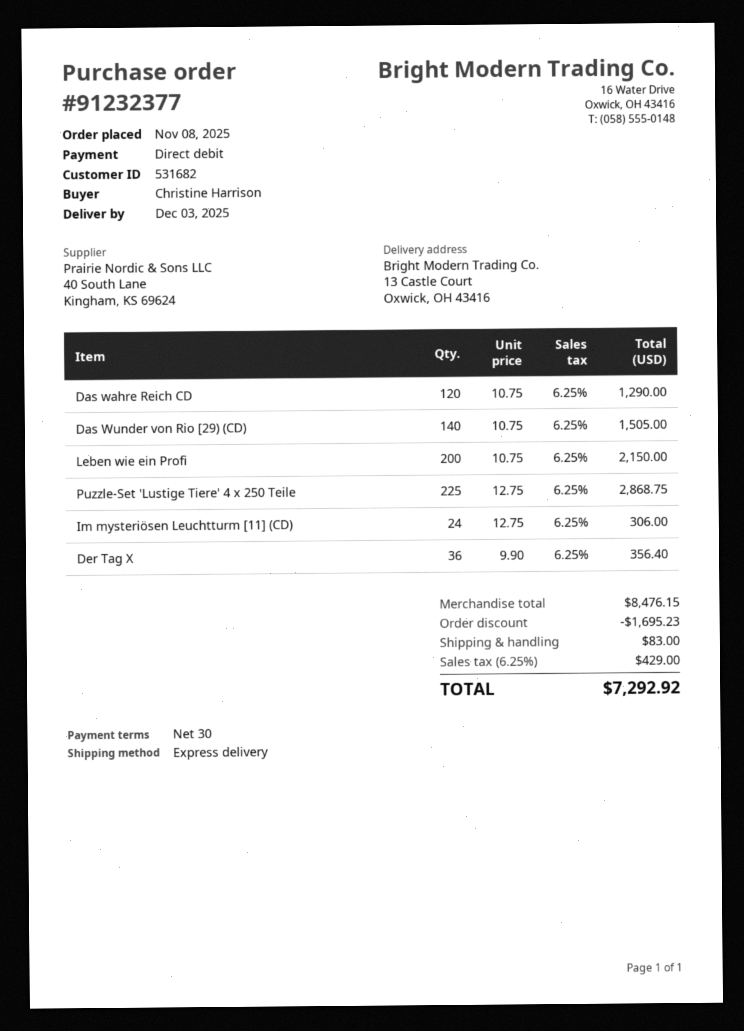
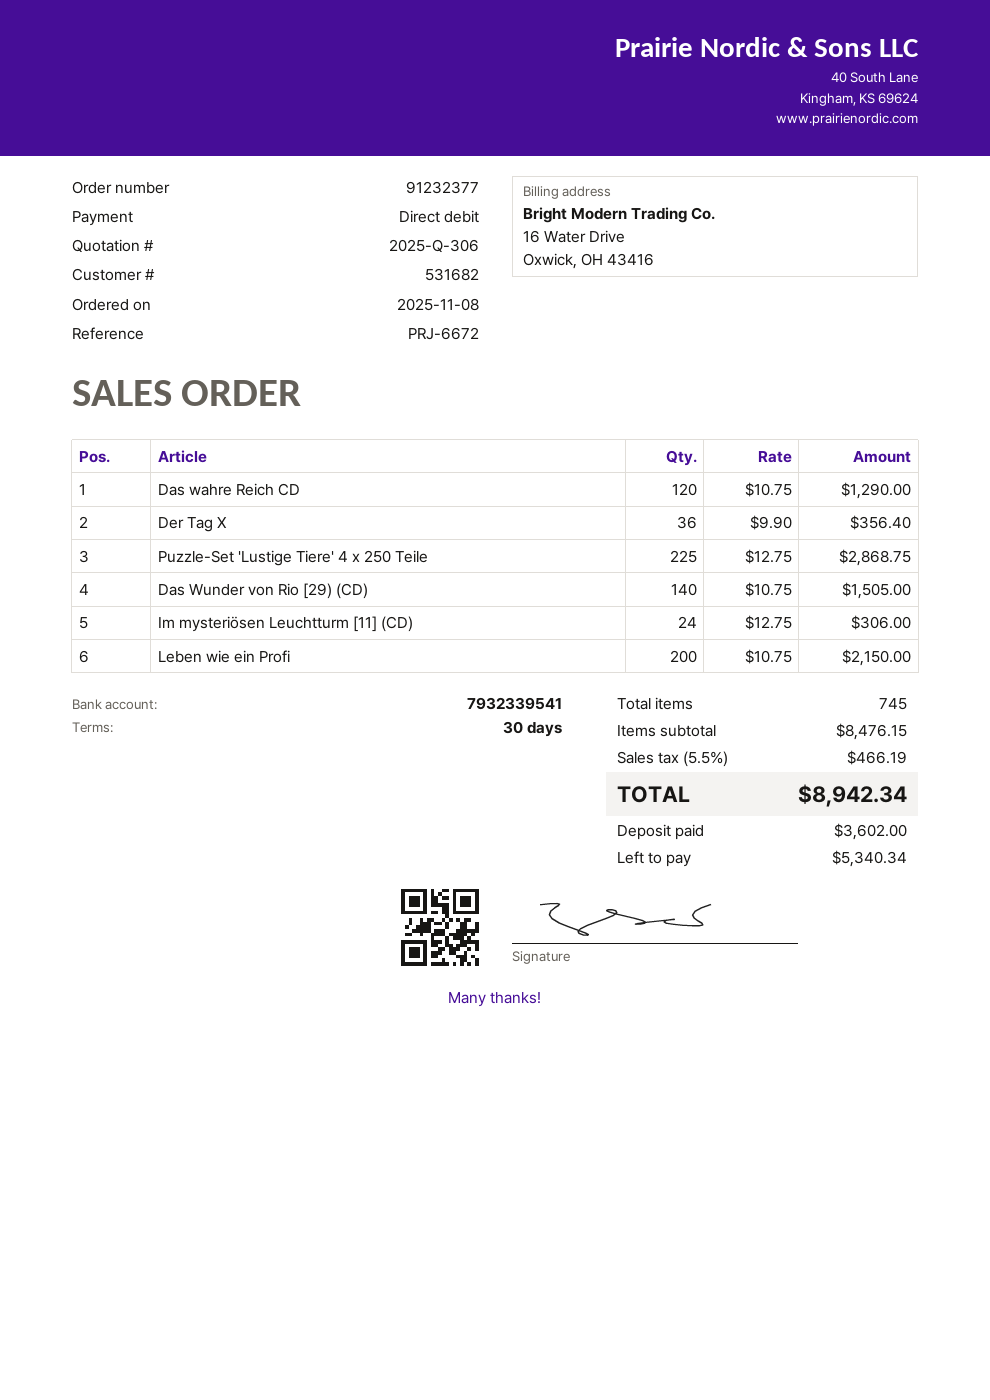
discount: 1695.23 -> none
shipping: 83.00 -> none
tax: 6.25% = 429.00 -> 5.5% = 466.19
total: 7292.92 -> 8942.34

